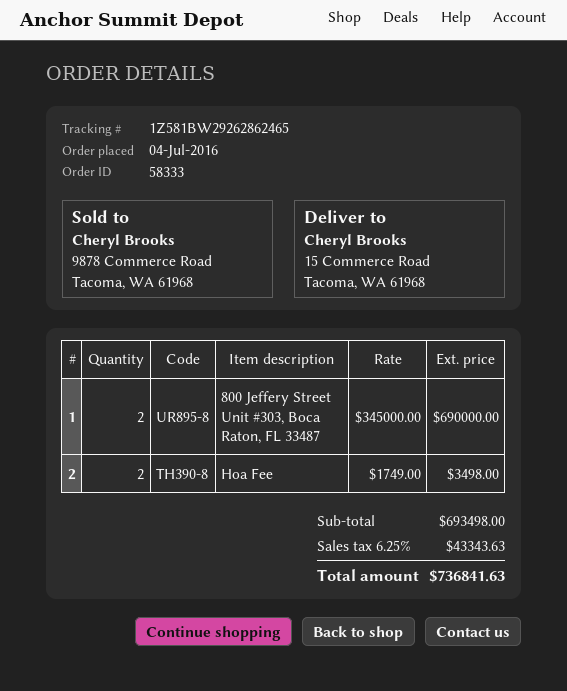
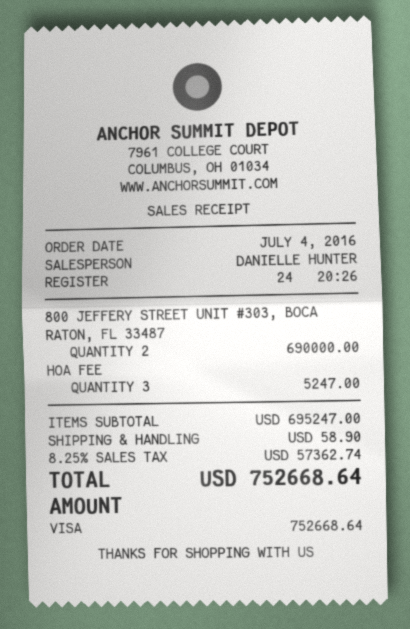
Hoa Fee: 2 for 3498.00 -> 3 for 5247.00
subtotal: 693498.00 -> 695247.00
shipping: none -> 58.90
tax: 6.25% = 43343.63 -> 8.25% = 57362.74
total: 736841.63 -> 752668.64

